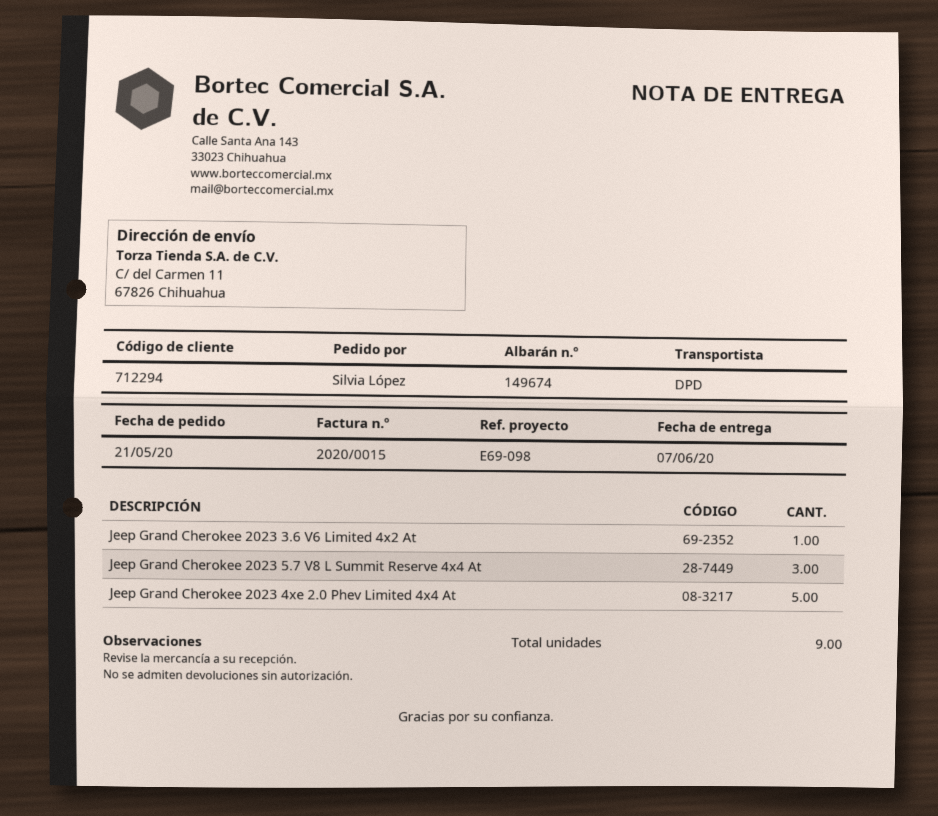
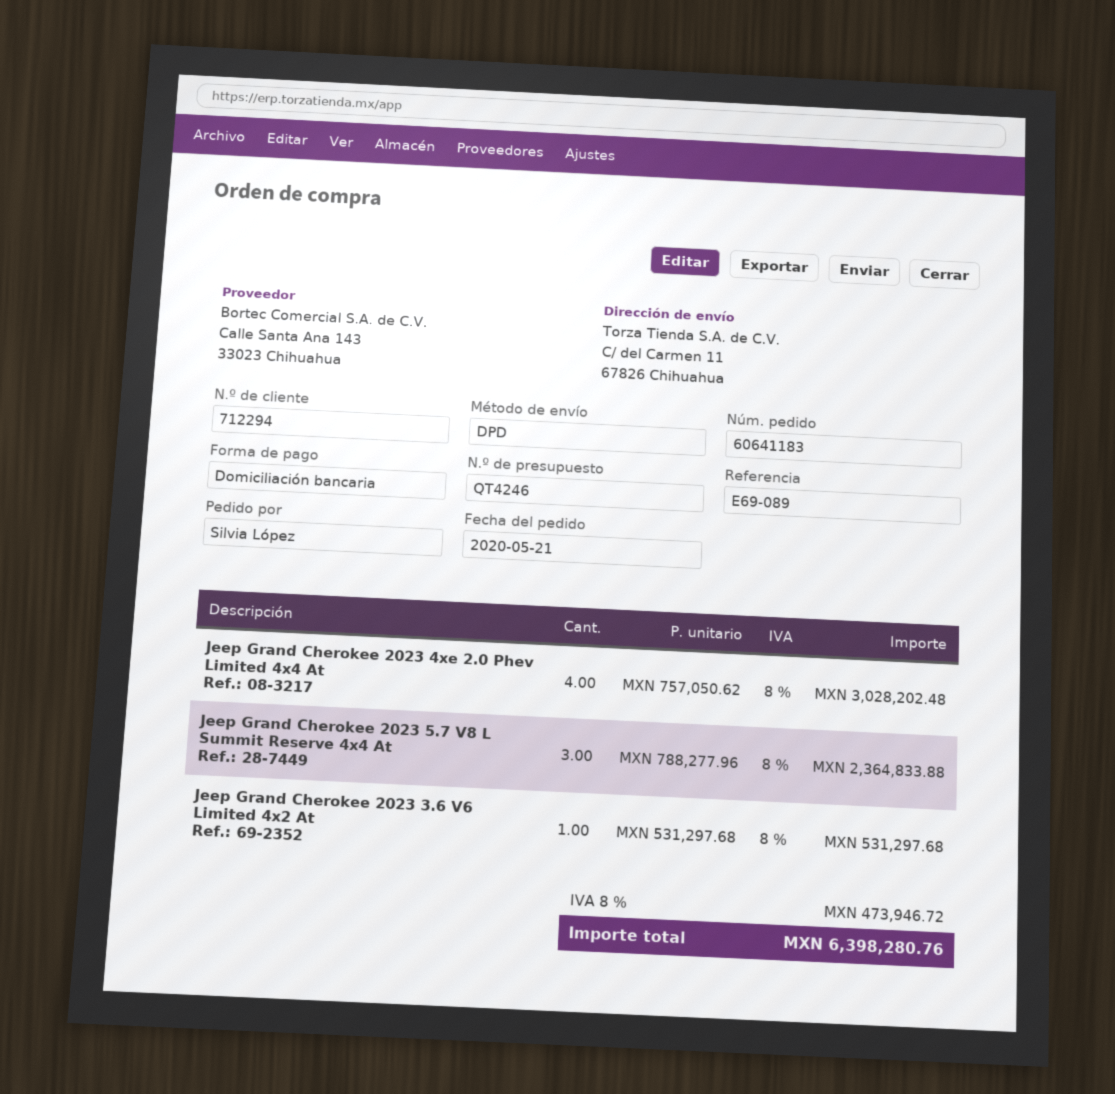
reference: E69-098 -> E69-089
Jeep Grand Cherokee 2023 4xe 2.0 Phev Limited 4x4 At: 5 -> 4

